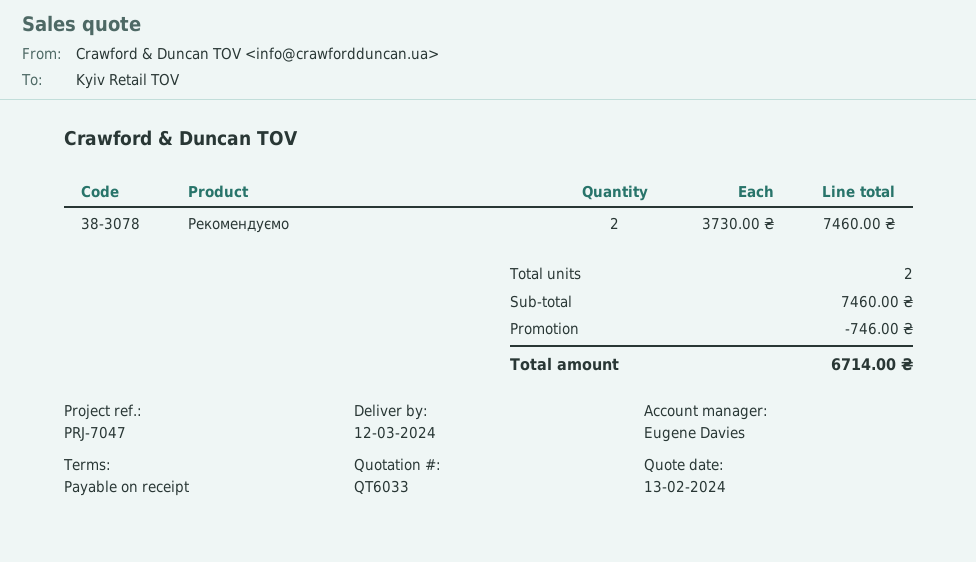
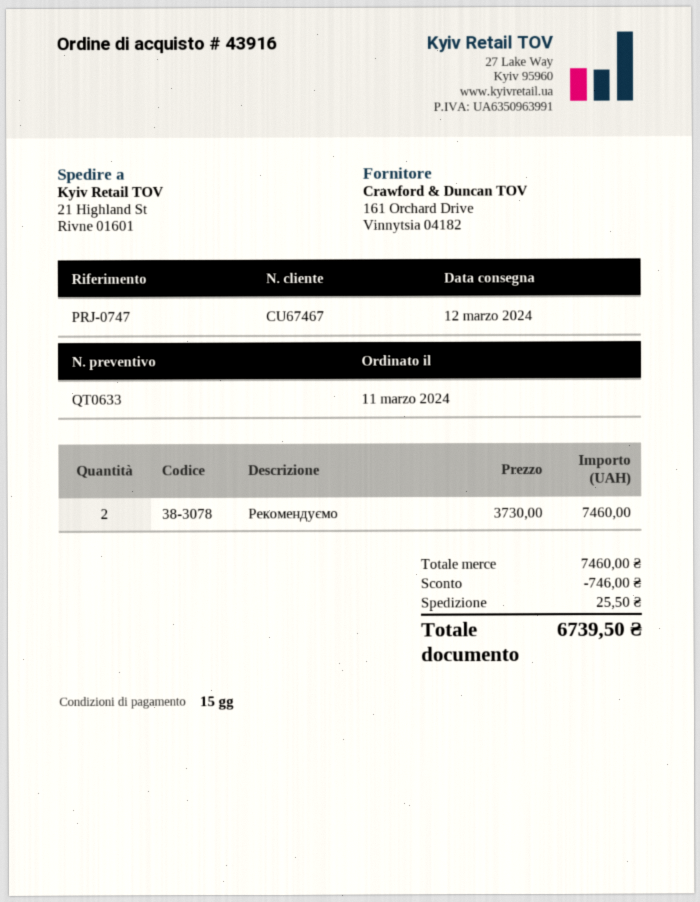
quote number: QT6033 -> QT0633
payment terms: on receipt -> 15 days
reference: PRJ-7047 -> PRJ-0747
shipping: none -> 25.50
total: 6714.00 -> 6739.50

